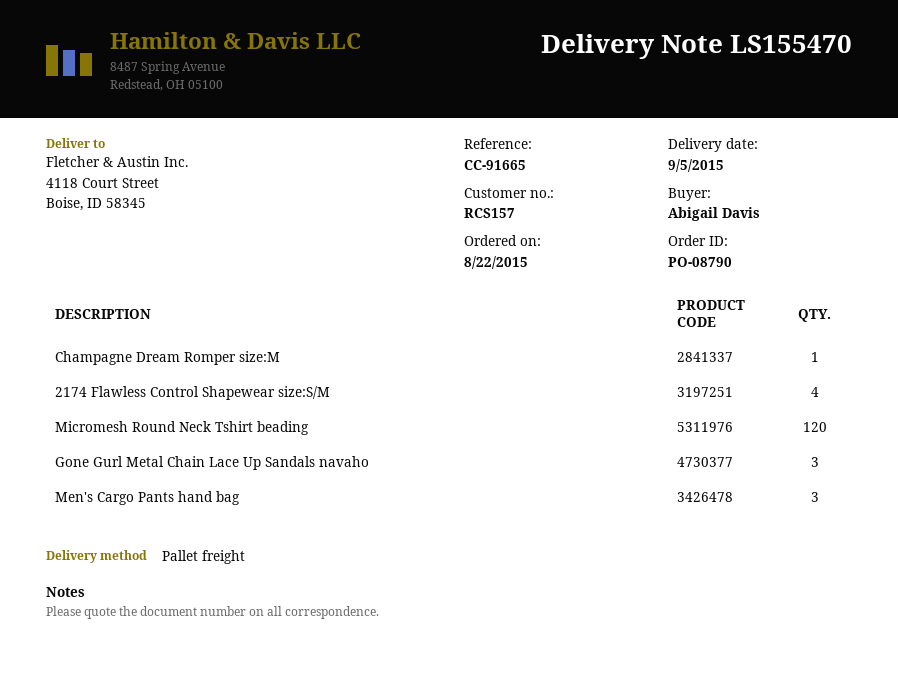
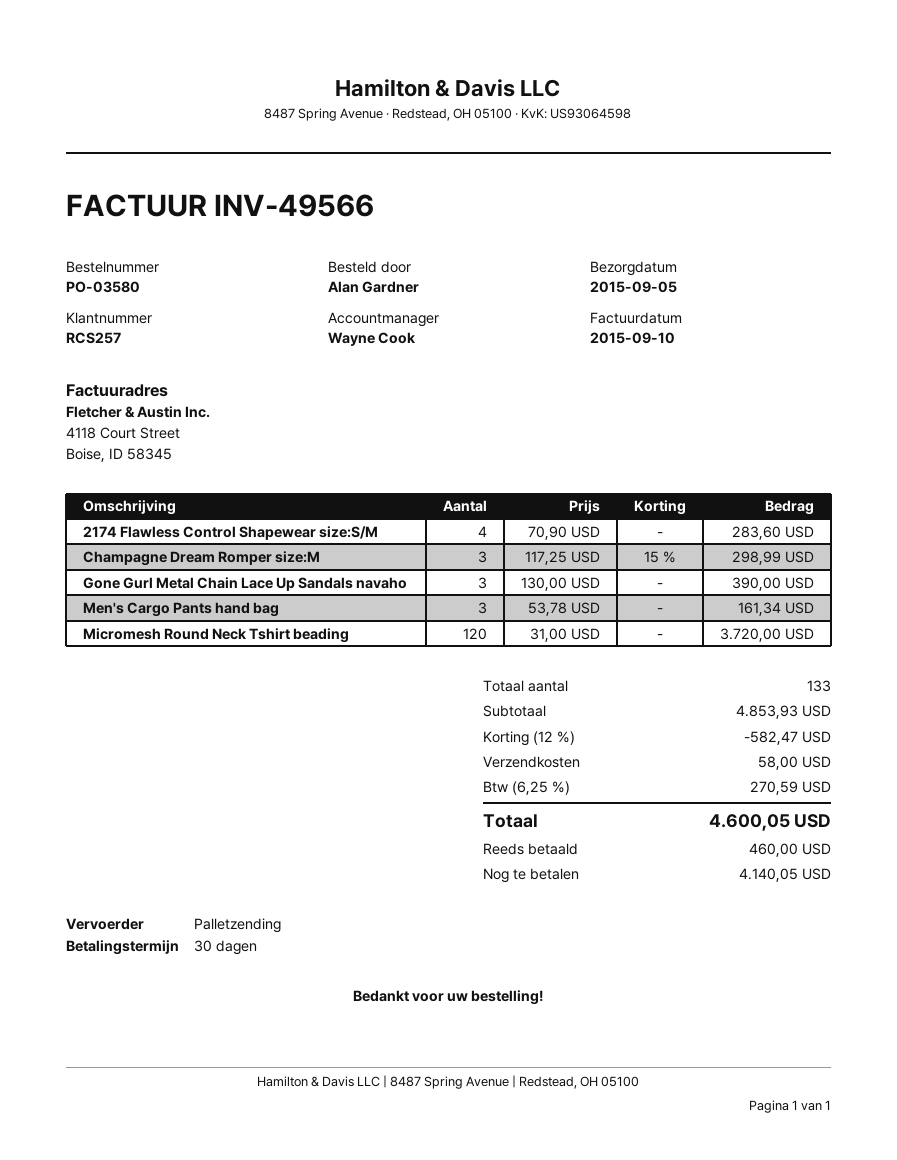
order number: PO-08790 -> PO-03580
customer number: RCS157 -> RCS257
ordered by: Abigail Davis -> Alan Gardner
Champagne Dream Romper size:M: 1 -> 3

